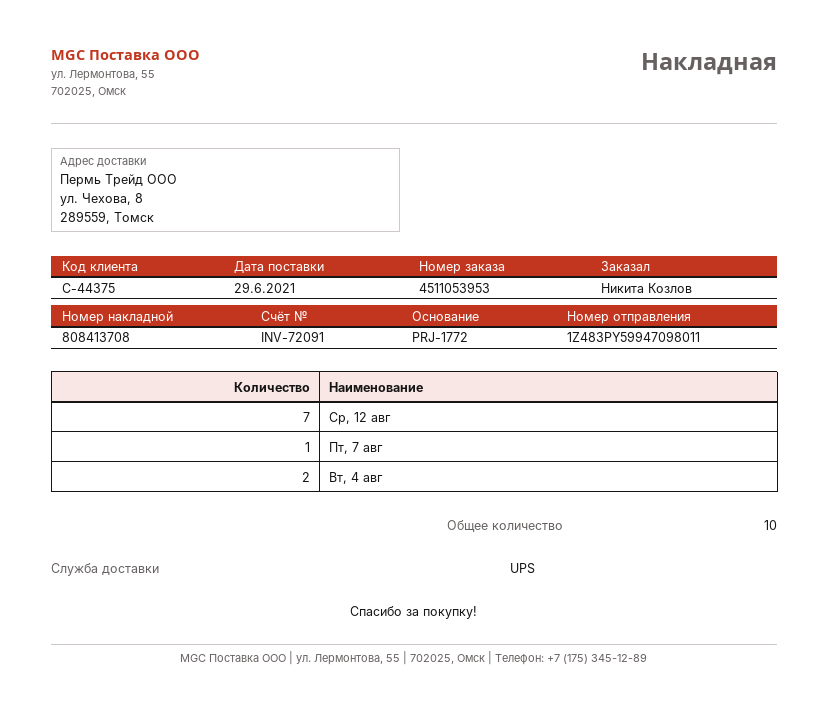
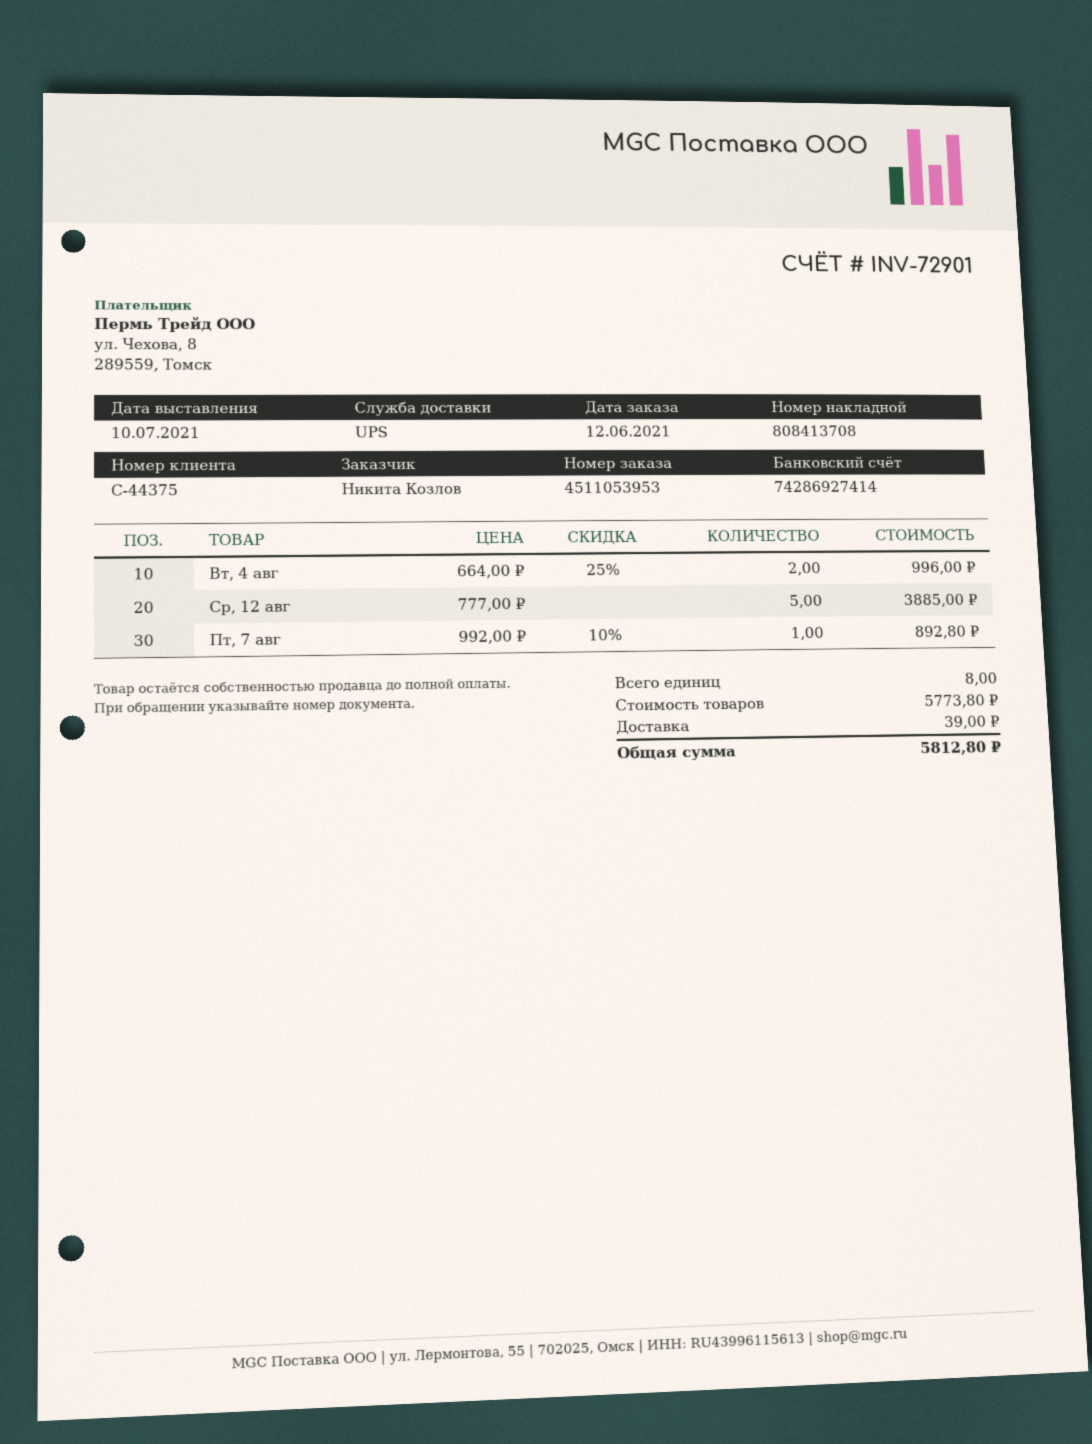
invoice number: INV-72091 -> INV-72901
Ср, 12 авг: 7 -> 5
total quantity: 10 -> 8

